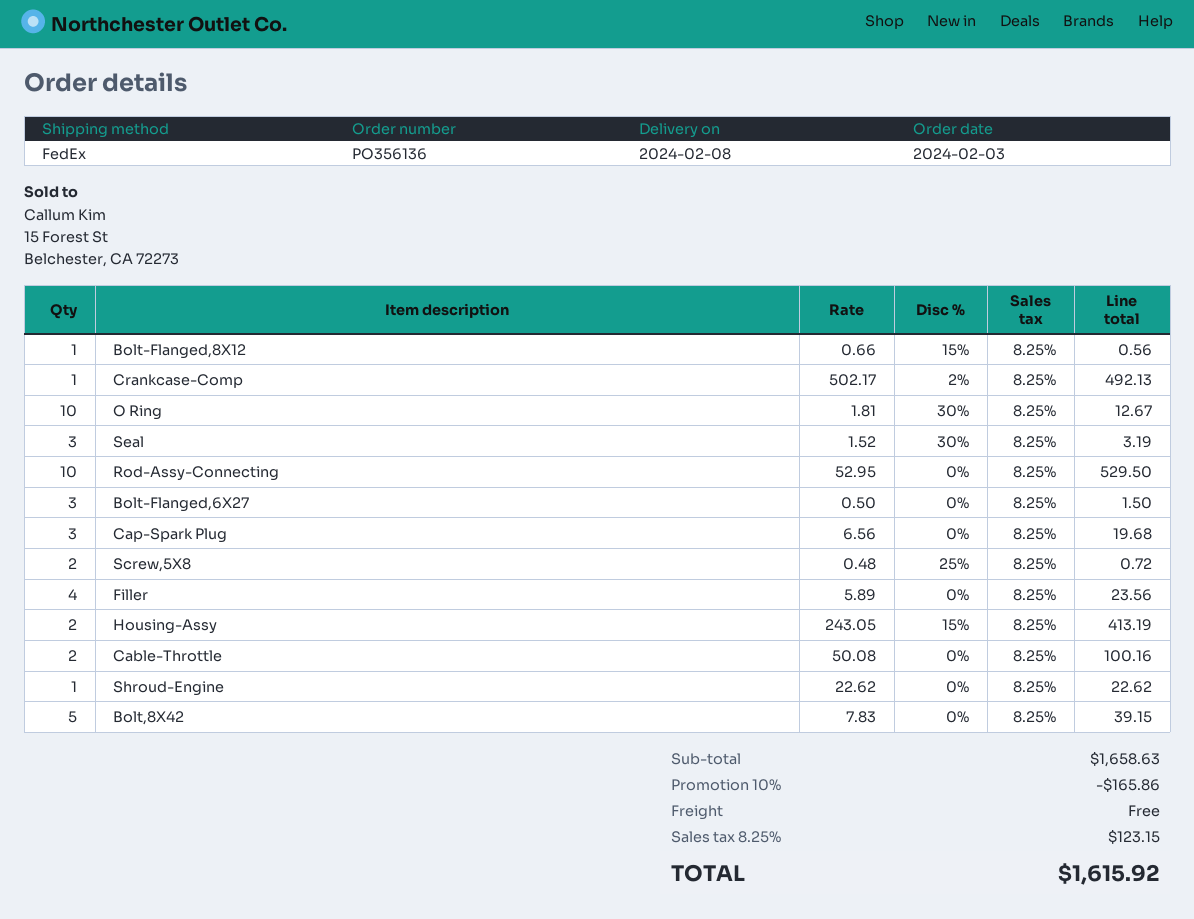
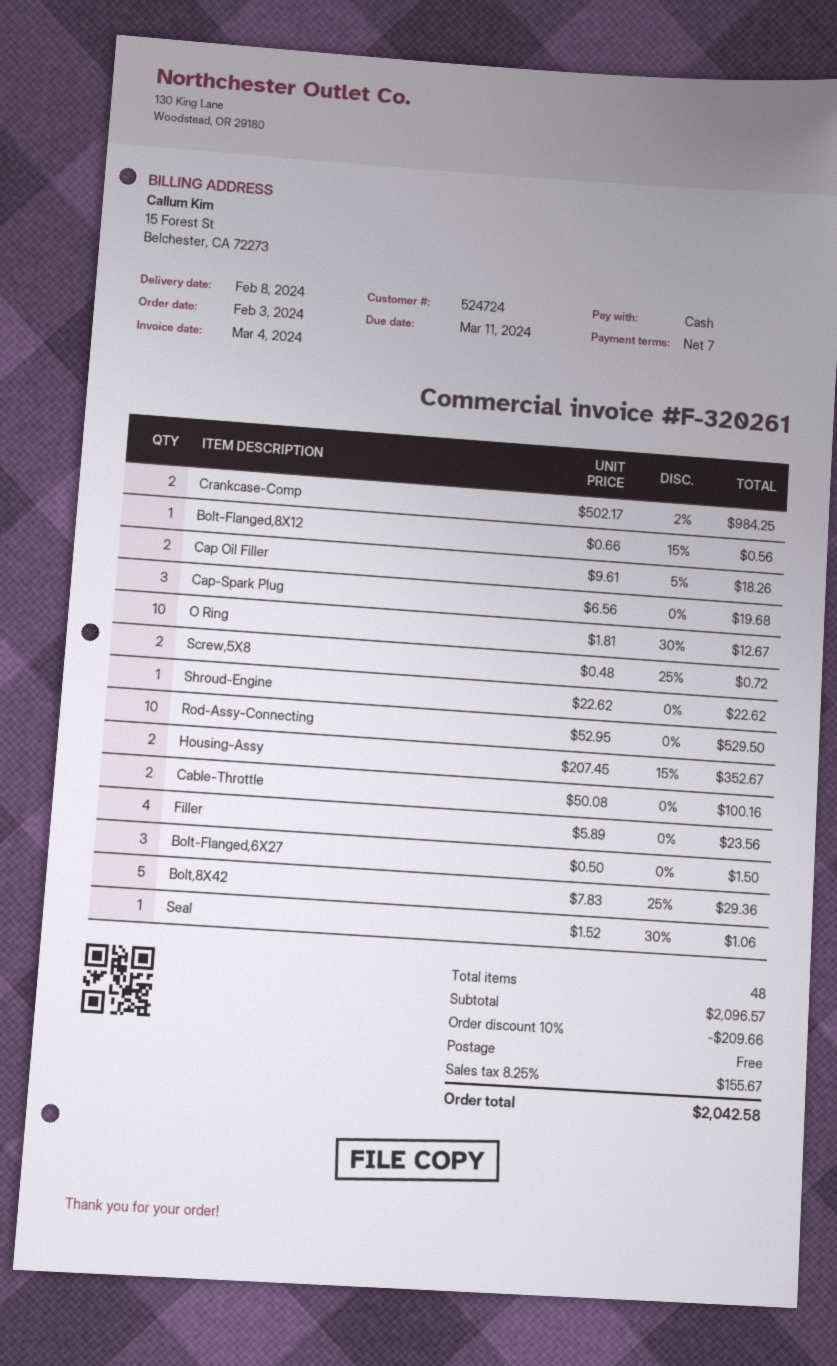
Crankcase-Comp: 1 x 502.17 - 2% = 492.13 -> 2 x 502.17 - 2% = 984.25
Seal: 3 x 1.52 - 30% = 3.19 -> 1 x 1.52 - 30% = 1.06
Housing-Assy: 2 x 243.05 - 15% = 413.19 -> 2 x 207.45 - 15% = 352.67
Bolt,8X42: 5 x 7.83 = 39.15 -> 5 x 7.83 - 25% = 29.36
Cap Oil Filler: none -> 2 x 9.61 - 5% = 18.26
subtotal: 1658.63 -> 2096.57
discount: 10% = 165.86 -> 10% = 209.66
tax: 8.25% = 123.15 -> 8.25% = 155.67
total: 1615.92 -> 2042.58

